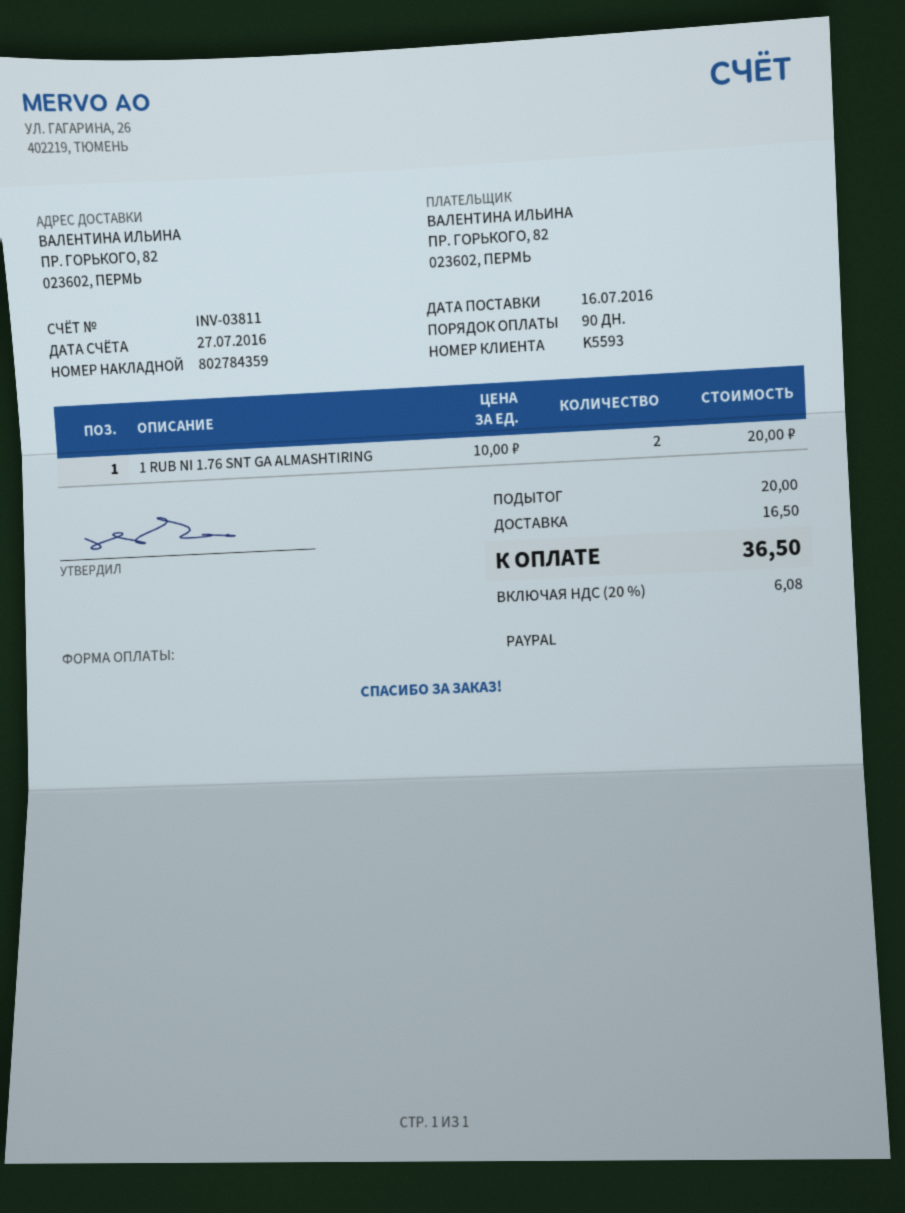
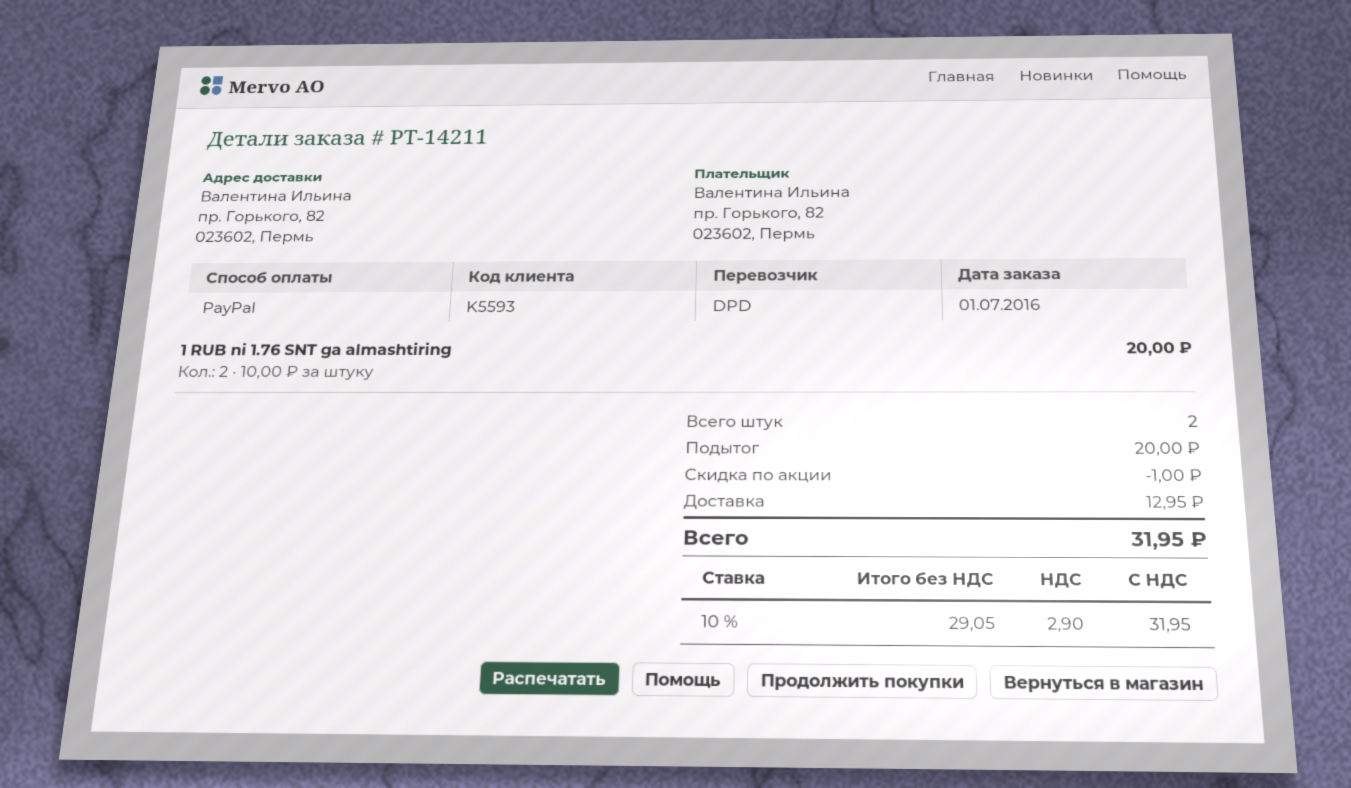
discount: none -> 1.00
shipping: 16.50 -> 12.95
tax: 20% = 6.08 -> 10% = 2.90
total: 36.50 -> 31.95

